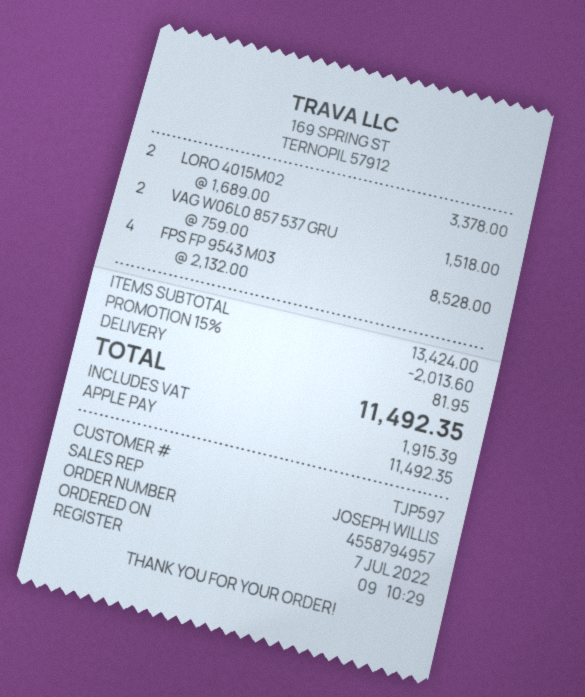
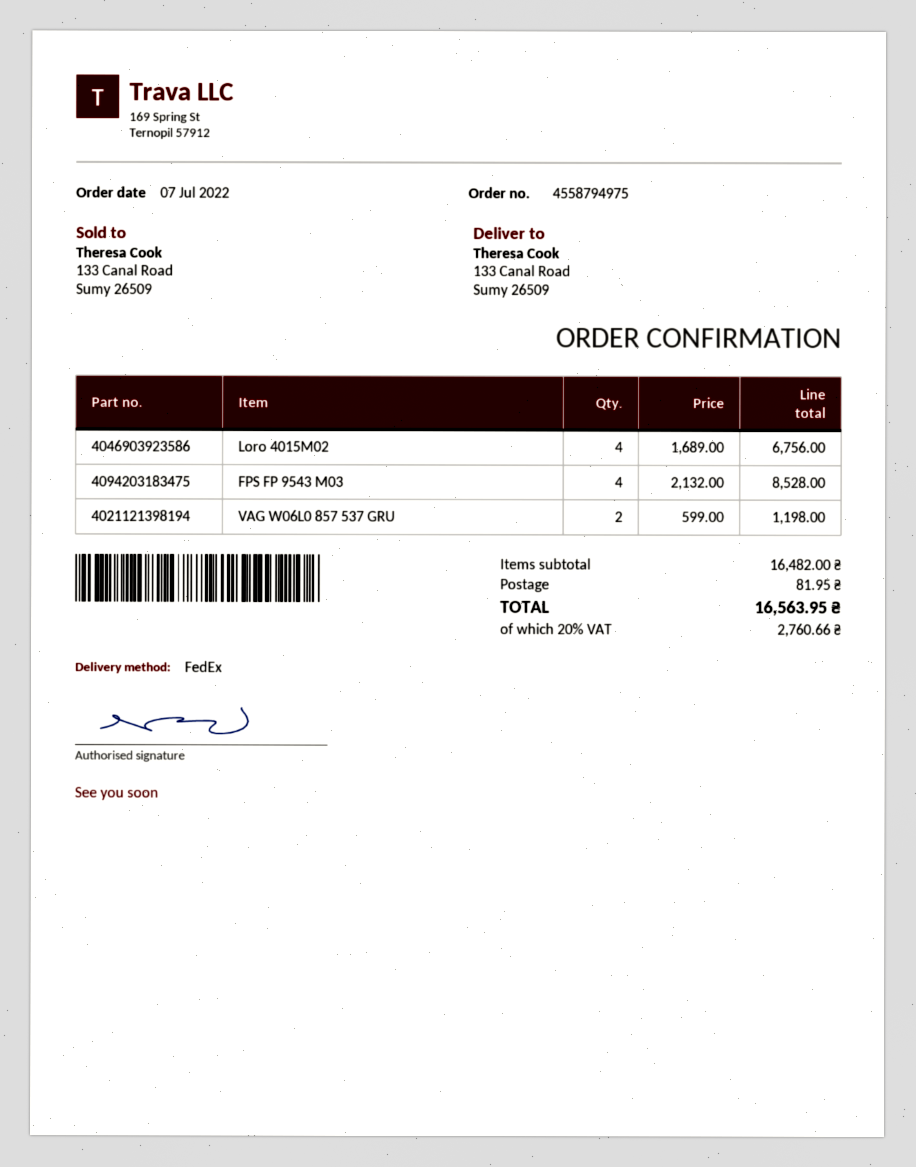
order number: 4558794957 -> 4558794975
LORO 4015M02: 2 x 1689.00 = 3378.00 -> 4 x 1689.00 = 6756.00
VAG W06L0 857 537 GRU: 2 x 759.00 = 1518.00 -> 2 x 599.00 = 1198.00
subtotal: 13424.00 -> 16482.00
discount: 15% = 2013.60 -> none
tax: 1915.39 -> 2760.66
total: 11492.35 -> 16563.95

